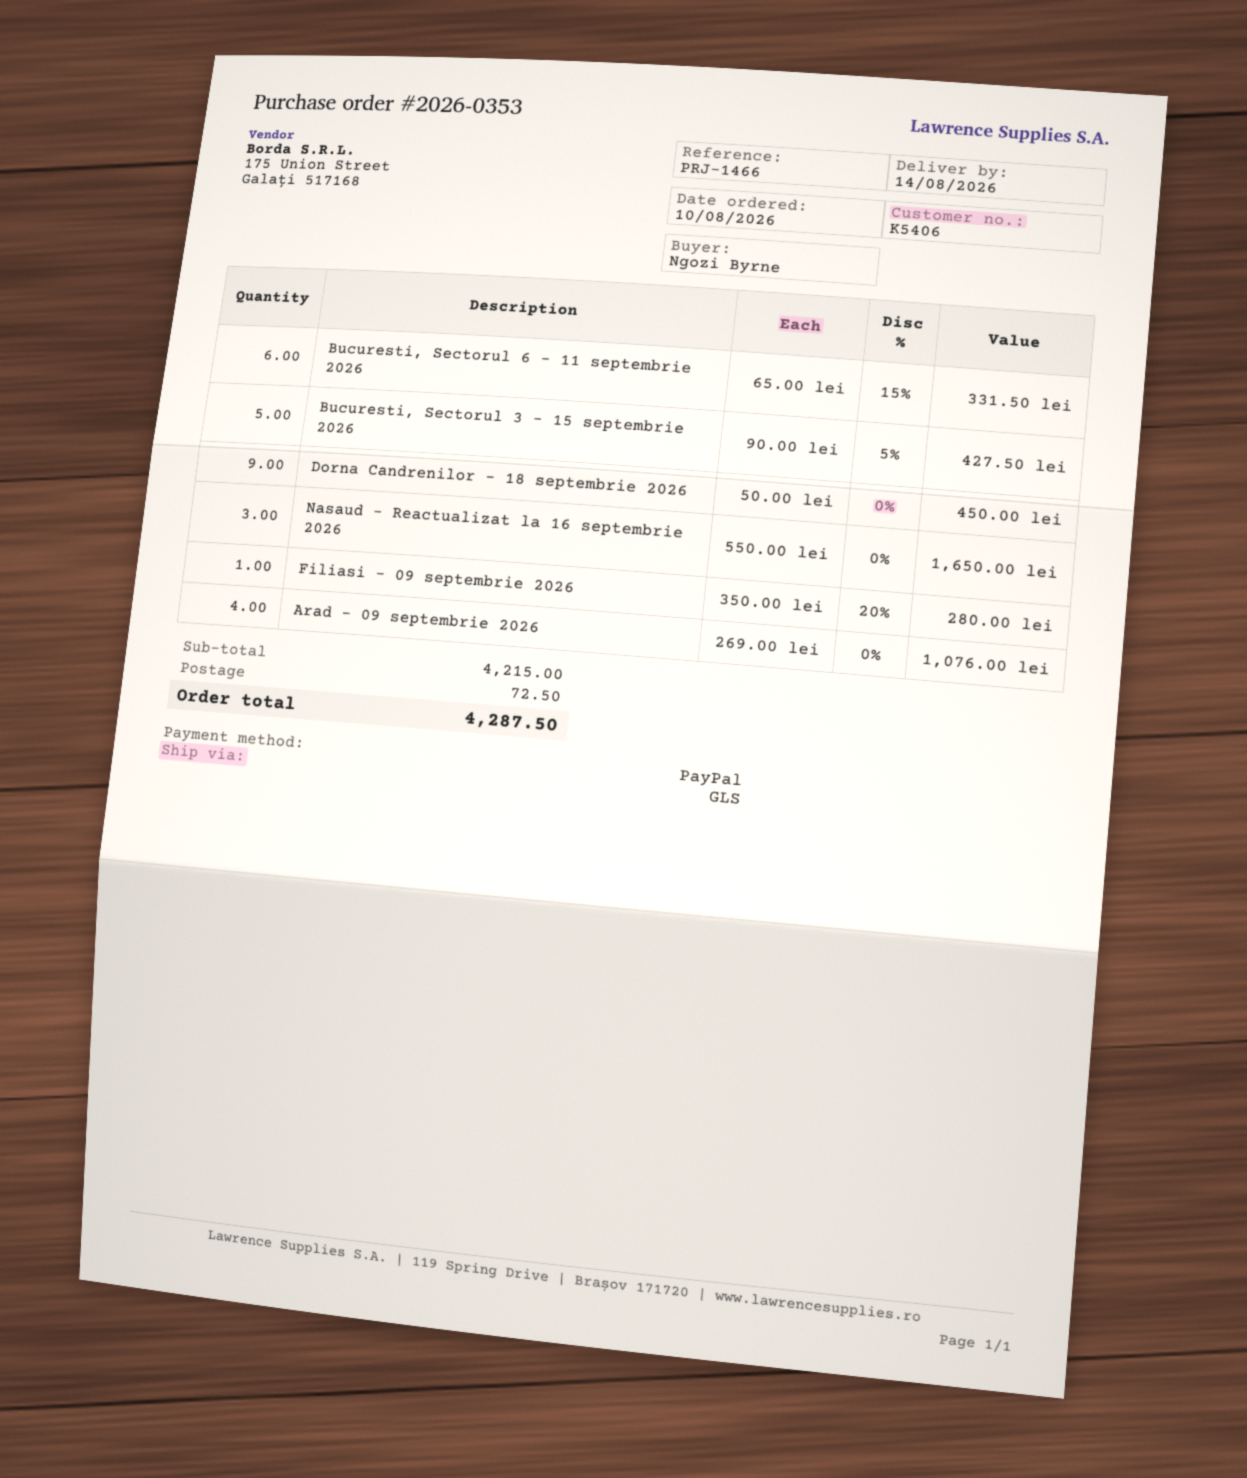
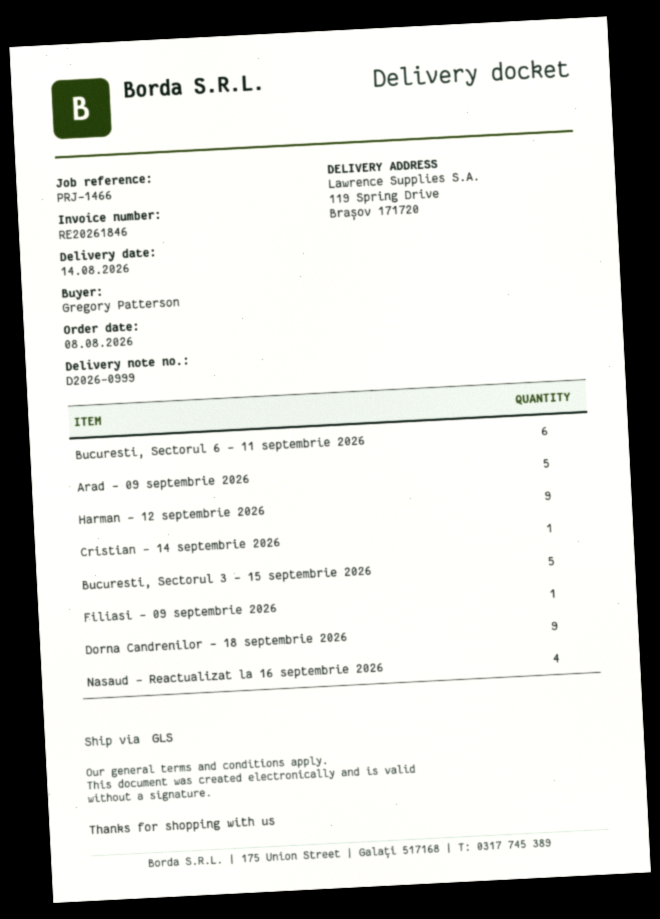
order date: 2026-08-10 -> 2026-08-08
ordered by: Ngozi Byrne -> Gregory Patterson
Nasaud - Reactualizat la 16 septembrie 2026: 3 -> 4
Arad - 09 septembrie 2026: 4 -> 5
Harman - 12 septembrie 2026: none -> 9
Cristian - 14 septembrie 2026: none -> 1

